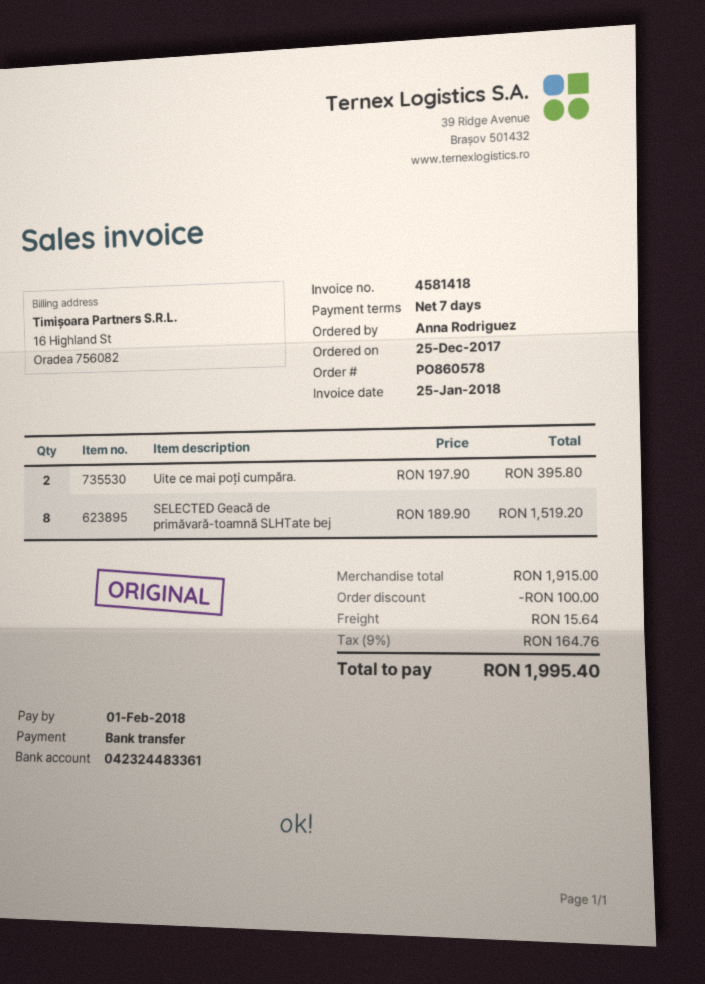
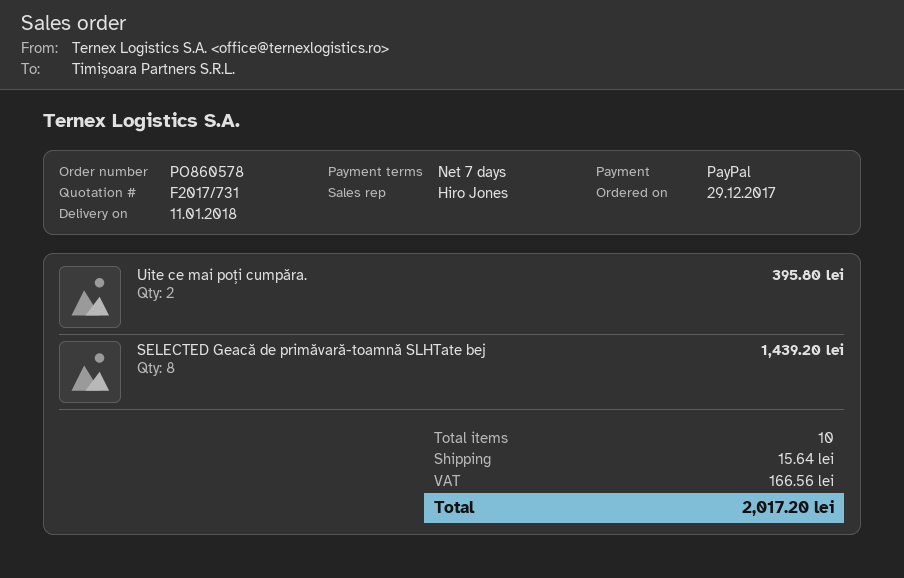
order date: 2017-12-25 -> 2017-12-29
payment method: bank transfer -> PayPal
SELECTED Geacă de primăvară-toamnă SLHTate bej: 8 for 1519.20 -> 8 for 1439.20
discount: 100.00 -> none
tax: 164.76 -> 166.56
total: 1995.40 -> 2017.20

